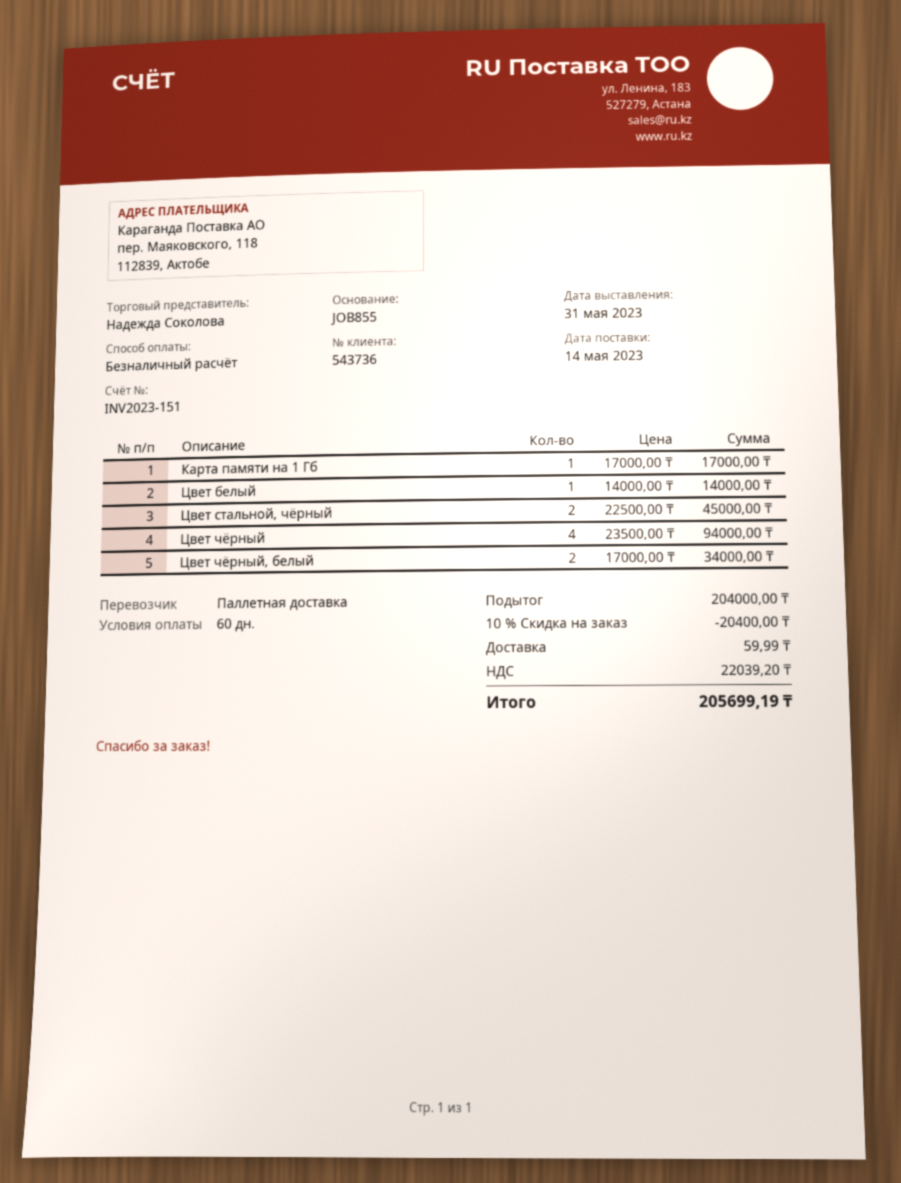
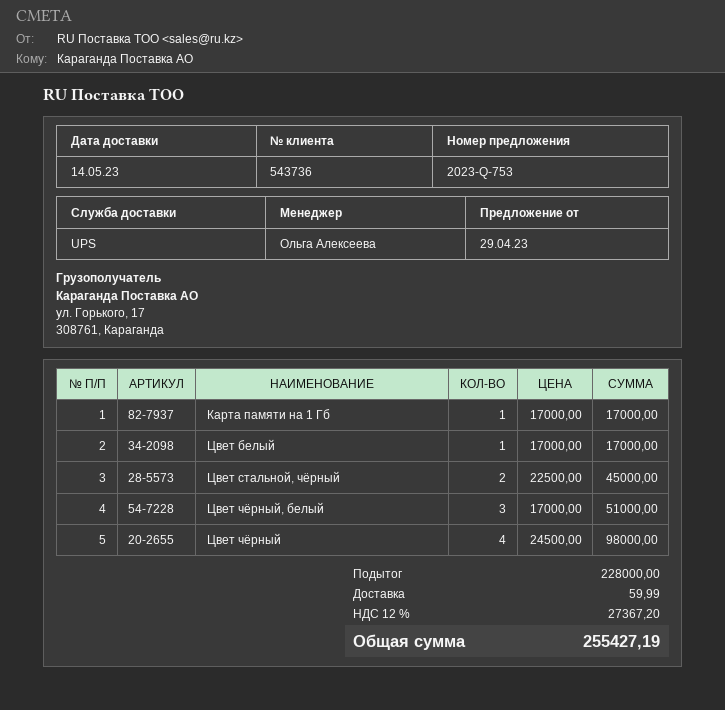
sales rep: Надежда Соколова -> Ольга Алексеева
shipping method: pallet freight -> UPS
Цвет белый: 1 x 14000.00 = 14000.00 -> 1 x 17000.00 = 17000.00
Цвет чёрный: 4 x 23500.00 = 94000.00 -> 4 x 24500.00 = 98000.00
Цвет чёрный, белый: 2 x 17000.00 = 34000.00 -> 3 x 17000.00 = 51000.00
subtotal: 204000.00 -> 228000.00
discount: 10% = 20400.00 -> none
tax: 22039.20 -> 27367.20
total: 205699.19 -> 255427.19

